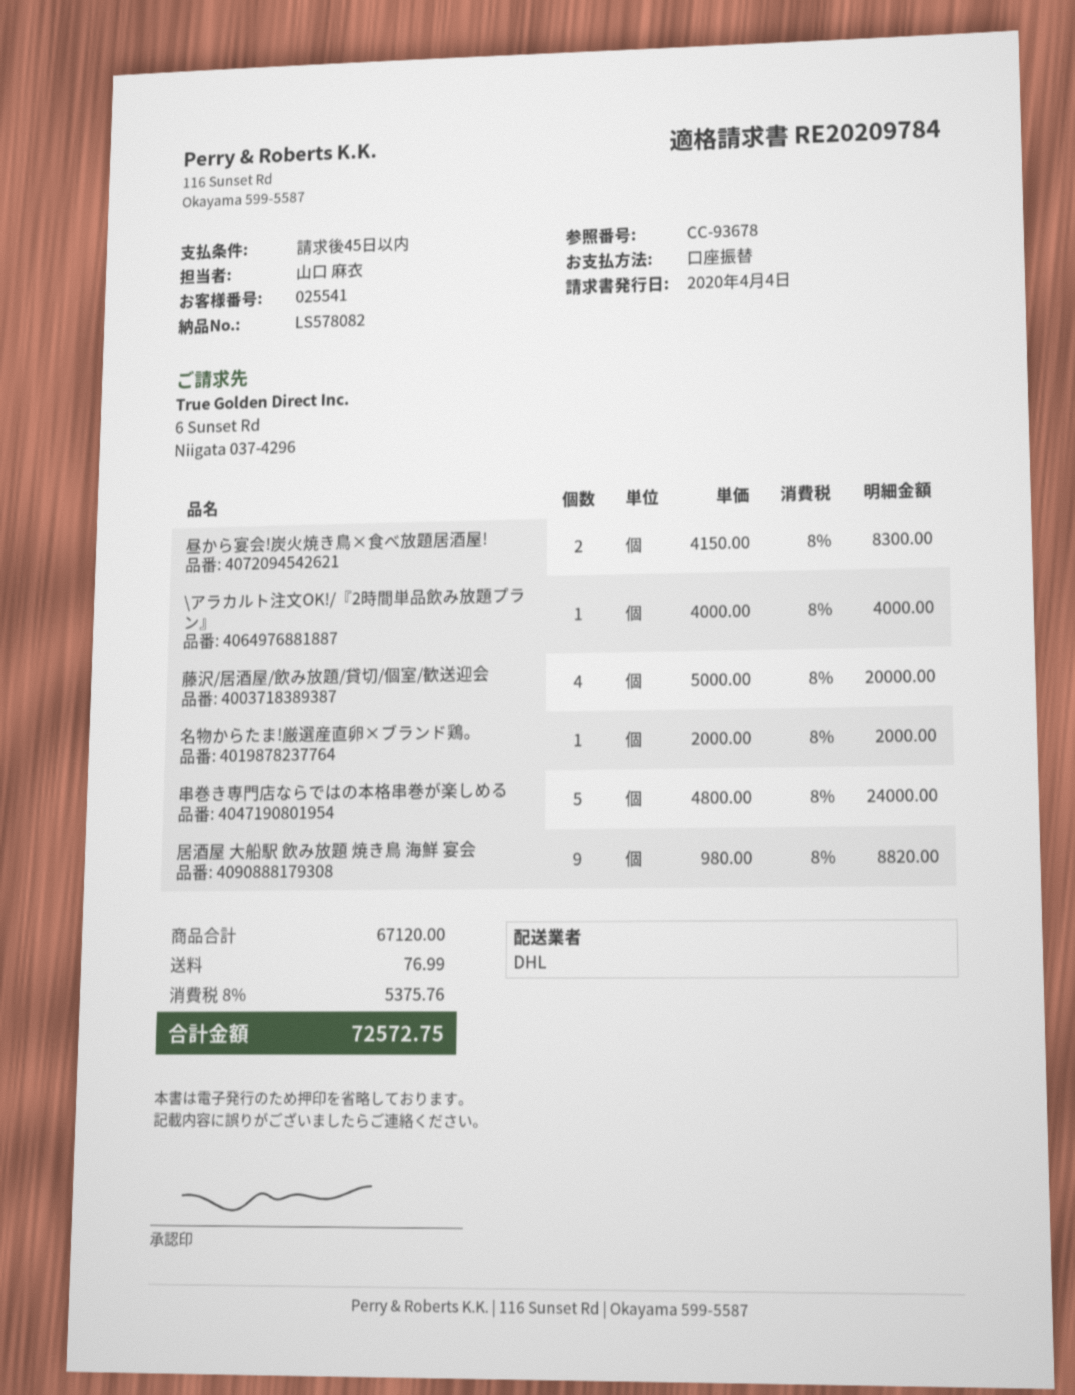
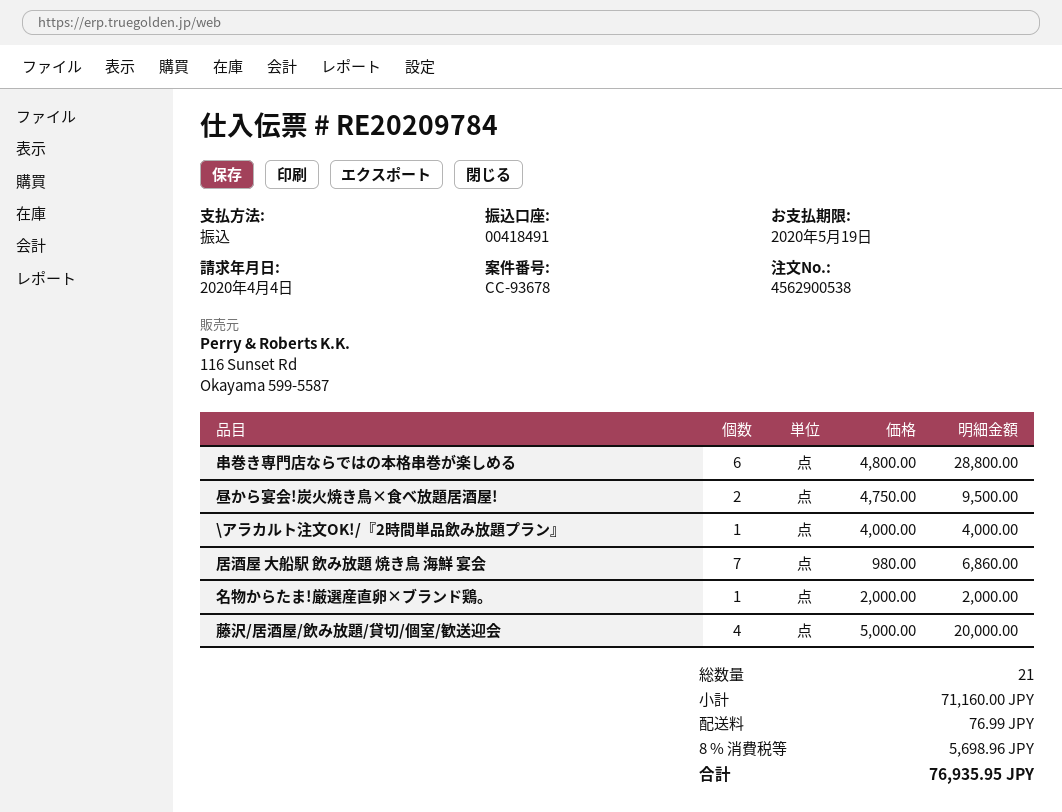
payment method: direct debit -> bank transfer
昼から宴会!炭火焼き鳥×食べ放題居酒屋!: 2 x 4150.00 = 8300.00 -> 2 x 4750.00 = 9500.00
串巻き専門店ならではの本格串巻が楽しめる: 5 x 4800.00 = 24000.00 -> 6 x 4800.00 = 28800.00
居酒屋 大船駅 飲み放題 焼き鳥 海鮮 宴会: 9 x 980.00 = 8820.00 -> 7 x 980.00 = 6860.00
subtotal: 67120.00 -> 71160.00
tax: 8% = 5375.76 -> 8% = 5698.96
total: 72572.75 -> 76935.95

